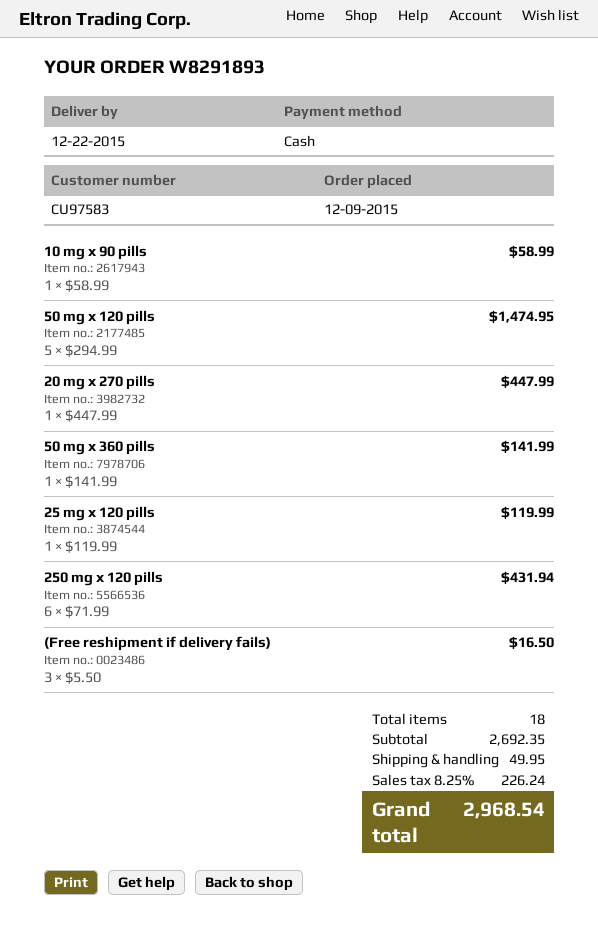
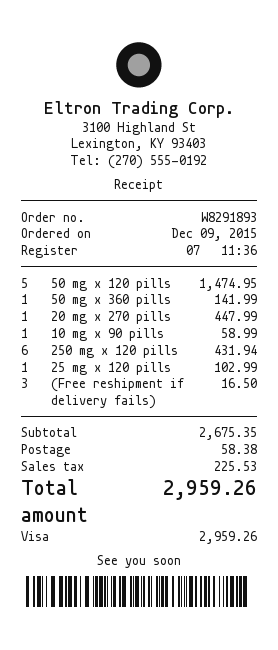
payment method: cash -> Visa
25 mg x 120 pills: 1 for 119.99 -> 1 for 102.99
subtotal: 2692.35 -> 2675.35
shipping: 49.95 -> 58.38
tax: 226.24 -> 225.53
total: 2968.54 -> 2959.26

